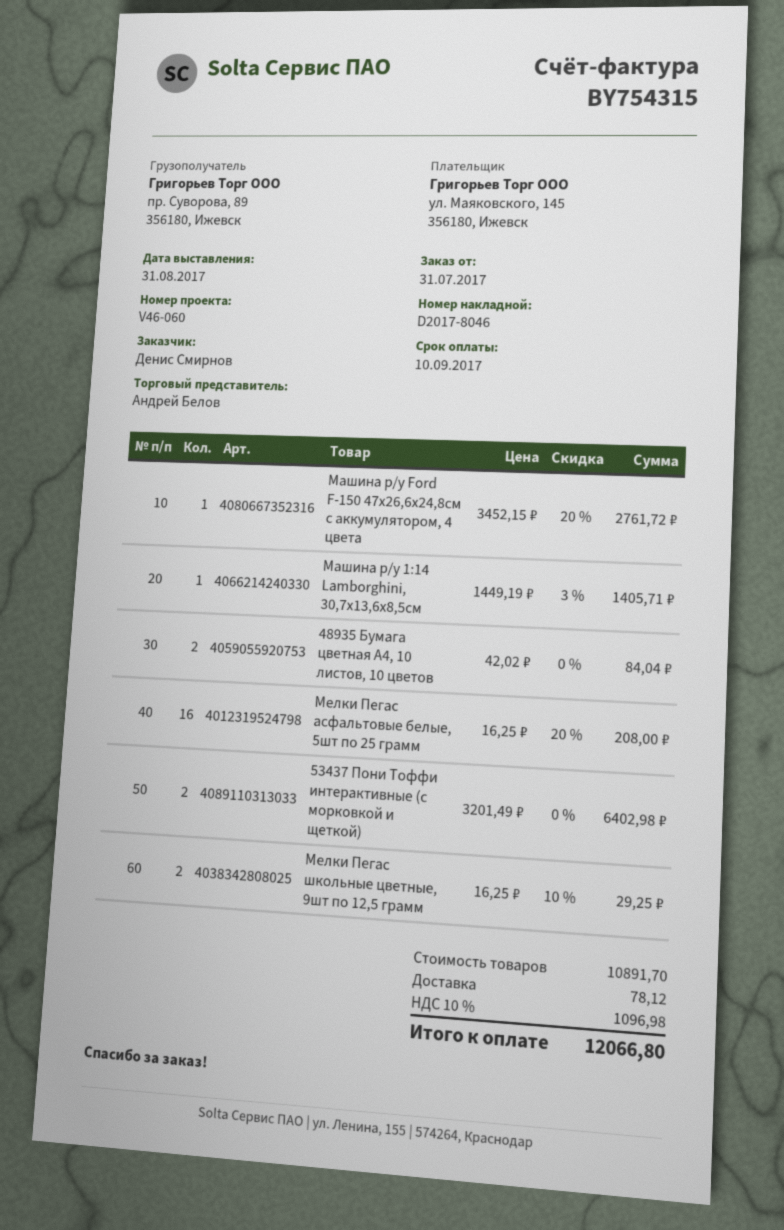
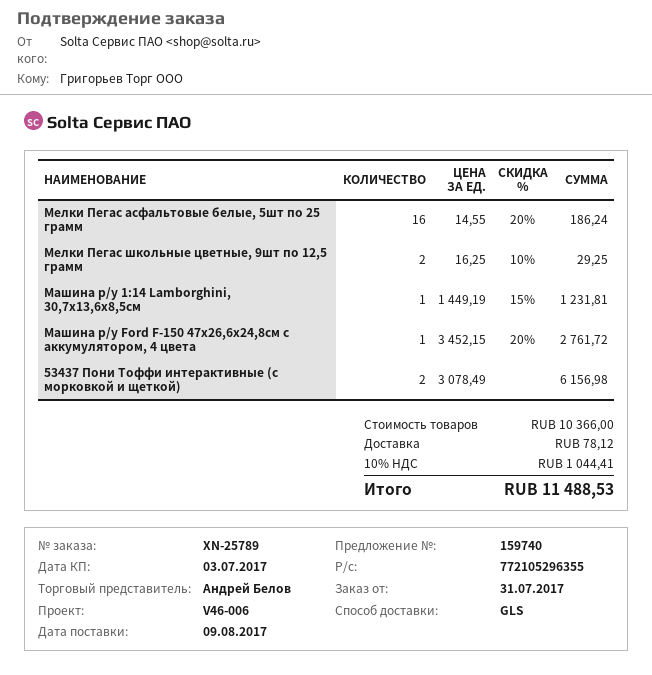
reference: V46-060 -> V46-006
Машина р/у 1:14 Lamborghini, 30,7х13,6х8,5см: 1 x 1449.19 - 3% = 1405.71 -> 1 x 1449.19 - 15% = 1231.81
48935 Бумага цветная А4, 10 листов, 10 цветов: 2 x 42.02 = 84.04 -> none
Мелки Пегас асфальтовые белые, 5шт по 25 грамм: 16 x 16.25 - 20% = 208.00 -> 16 x 14.55 - 20% = 186.24
53437 Пони Тоффи интерактивные (с морковкой и щеткой): 2 x 3201.49 = 6402.98 -> 2 x 3078.49 = 6156.98
subtotal: 10891.70 -> 10366.00
tax: 10% = 1096.98 -> 10% = 1044.41
total: 12066.80 -> 11488.53

